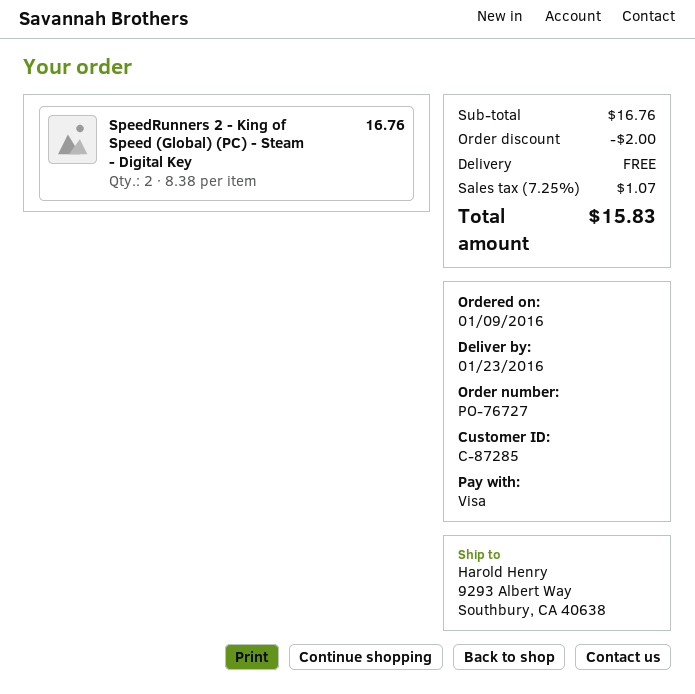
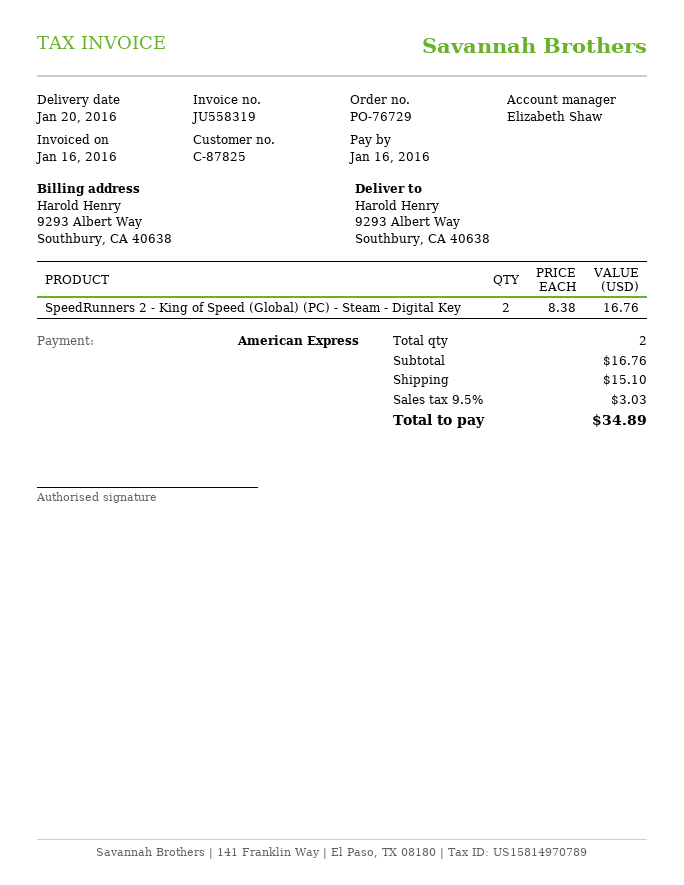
order number: PO-76727 -> PO-76729
delivery date: 2016-01-23 -> 2016-01-20
customer number: C-87285 -> C-87825
payment method: Visa -> American Express
discount: 2.00 -> none
shipping: 0.00 -> 15.10
tax: 7.25% = 1.07 -> 9.5% = 3.03
total: 15.83 -> 34.89

